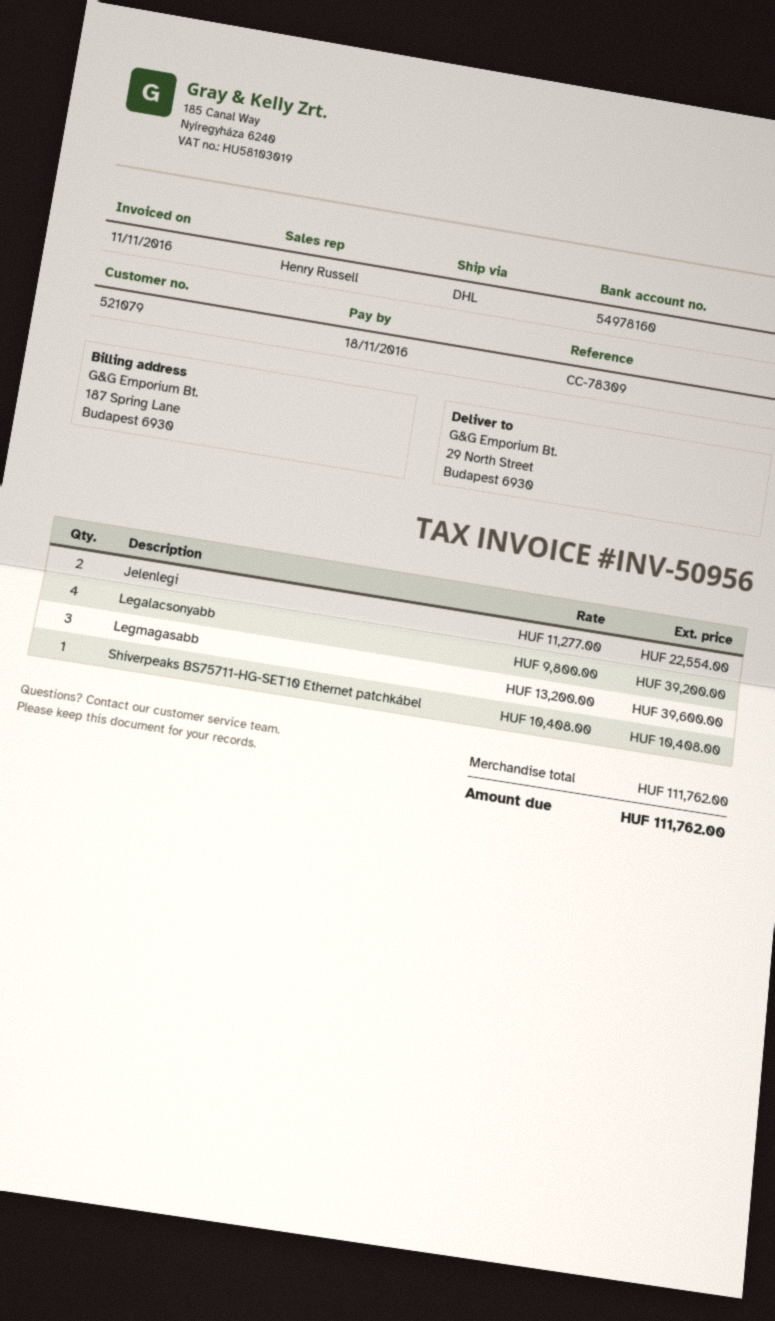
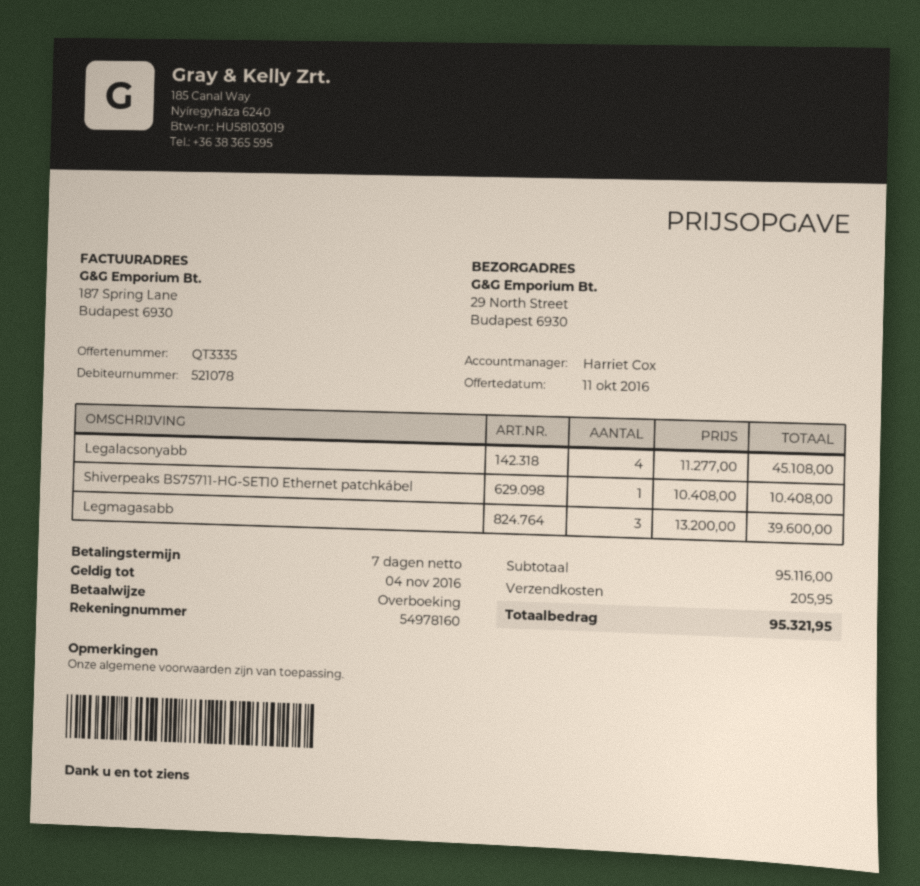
customer number: 521079 -> 521078
sales rep: Henry Russell -> Harriet Cox
Jelenlegi: 2 x 11277.00 = 22554.00 -> none
Legalacsonyabb: 4 x 9800.00 = 39200.00 -> 4 x 11277.00 = 45108.00
subtotal: 111762.00 -> 95116.00
shipping: none -> 205.95
total: 111762.00 -> 95321.95

